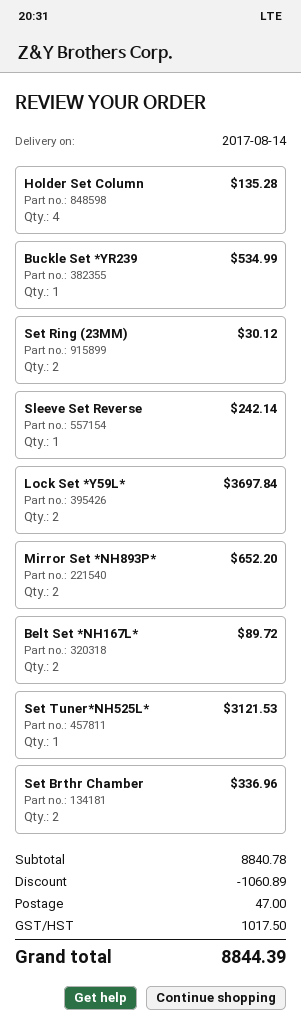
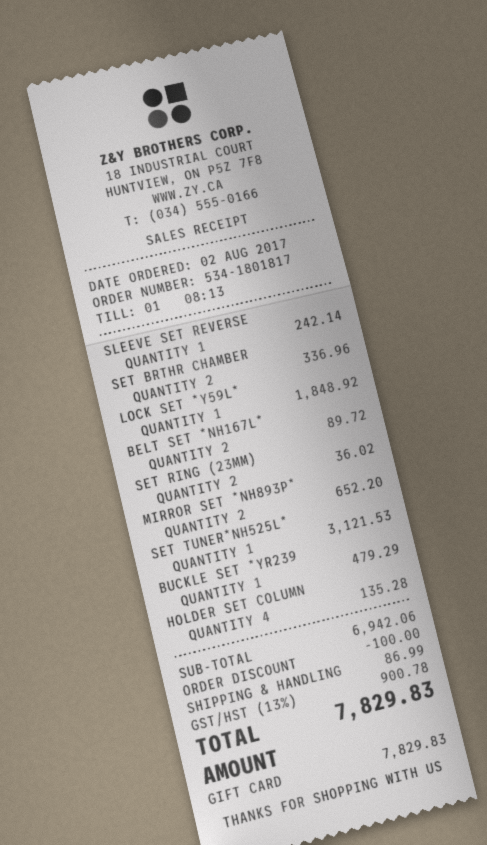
Buckle Set *YR239: 1 for 534.99 -> 1 for 479.29
Set Ring (23MM): 2 for 30.12 -> 2 for 36.02
Lock Set *Y59L*: 2 for 3697.84 -> 1 for 1848.92
subtotal: 8840.78 -> 6942.06
discount: 1060.89 -> 100.00
shipping: 47.00 -> 86.99
tax: 1017.50 -> 900.78
total: 8844.39 -> 7829.83

